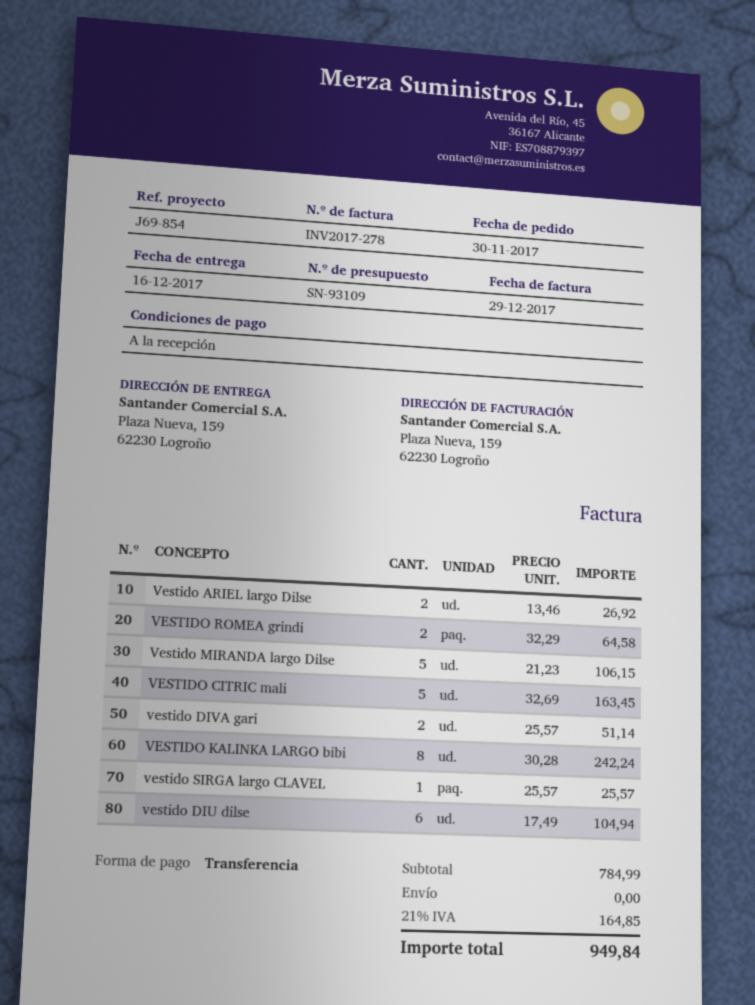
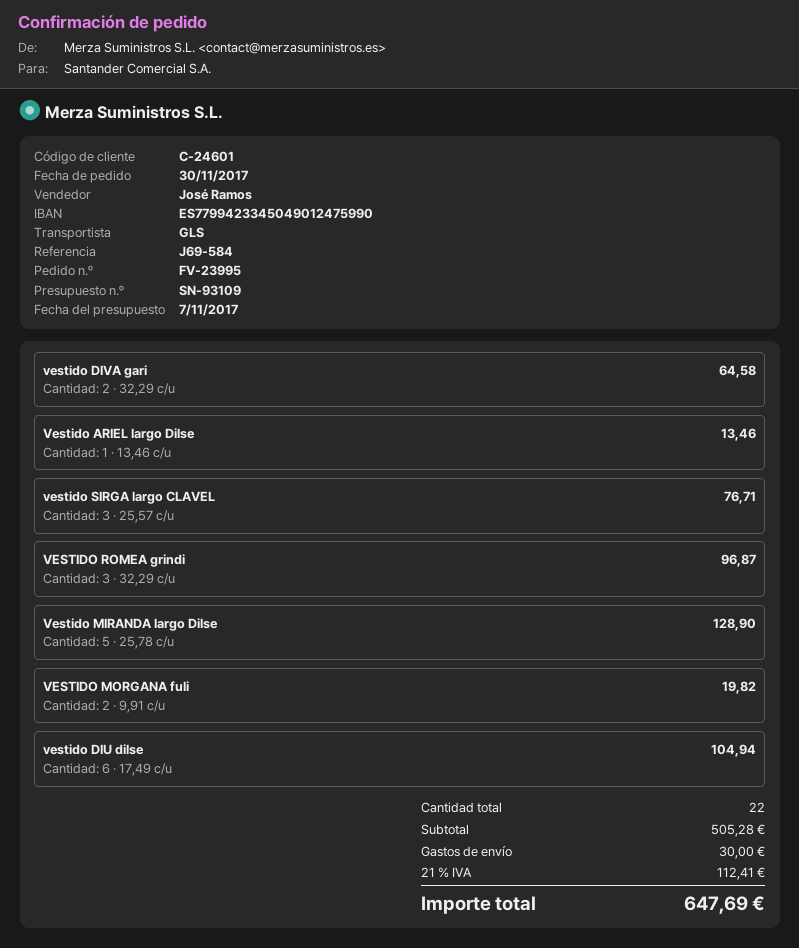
reference: J69-854 -> J69-584
Vestido ARIEL largo Dilse: 2 x 13.46 = 26.92 -> 1 x 13.46 = 13.46
VESTIDO ROMEA grindi: 2 x 32.29 = 64.58 -> 3 x 32.29 = 96.87
Vestido MIRANDA largo Dilse: 5 x 21.23 = 106.15 -> 5 x 25.78 = 128.90
VESTIDO CITRIC mali: 5 x 32.69 = 163.45 -> none
vestido DIVA gari: 2 x 25.57 = 51.14 -> 2 x 32.29 = 64.58
VESTIDO KALINKA LARGO bibi: 8 x 30.28 = 242.24 -> none
vestido SIRGA largo CLAVEL: 1 x 25.57 = 25.57 -> 3 x 25.57 = 76.71
VESTIDO MORGANA fuli: none -> 2 x 9.91 = 19.82
subtotal: 784.99 -> 505.28
shipping: 0.00 -> 30.00
tax: 21% = 164.85 -> 21% = 112.41
total: 949.84 -> 647.69

